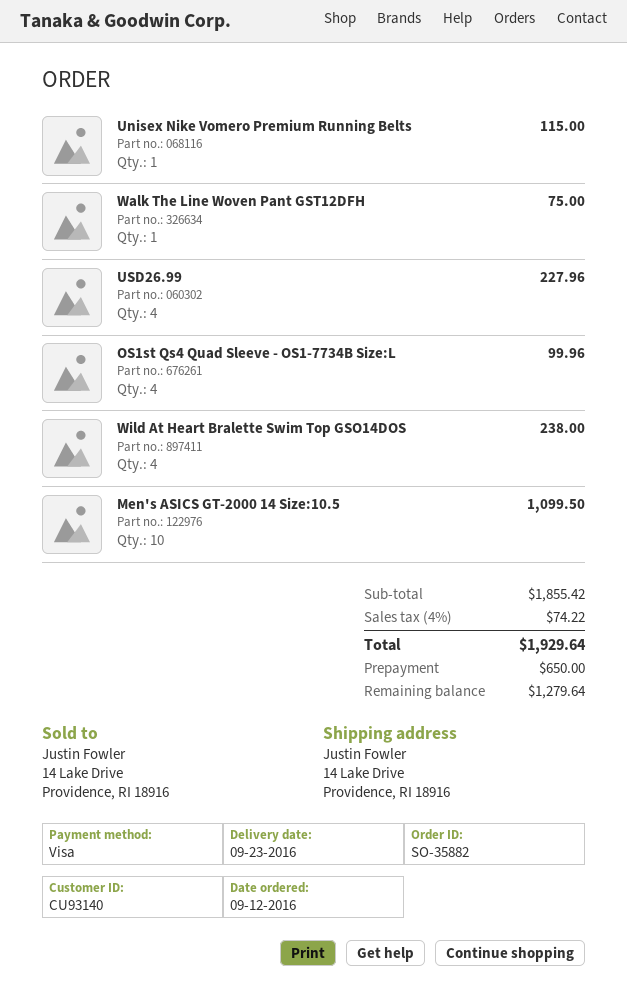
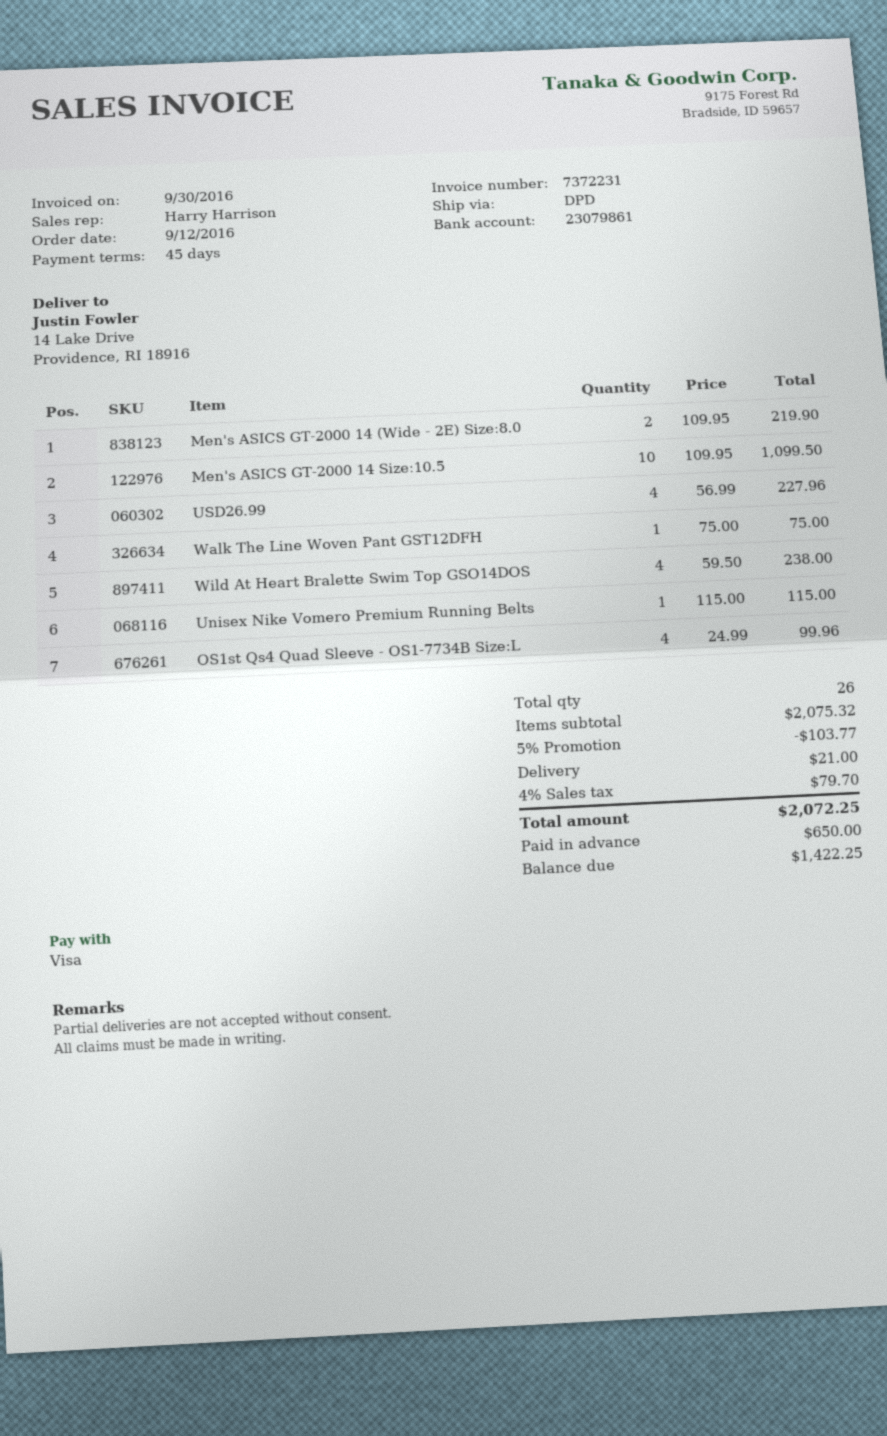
Men's ASICS GT-2000 14 (Wide - 2E) Size:8.0: none -> 2 for 219.90
subtotal: 1855.42 -> 2075.32
discount: none -> 5% = 103.77
shipping: none -> 21.00
tax: 4% = 74.22 -> 4% = 79.70
total: 1929.64 -> 2072.25
balance: 1279.64 -> 1422.25

